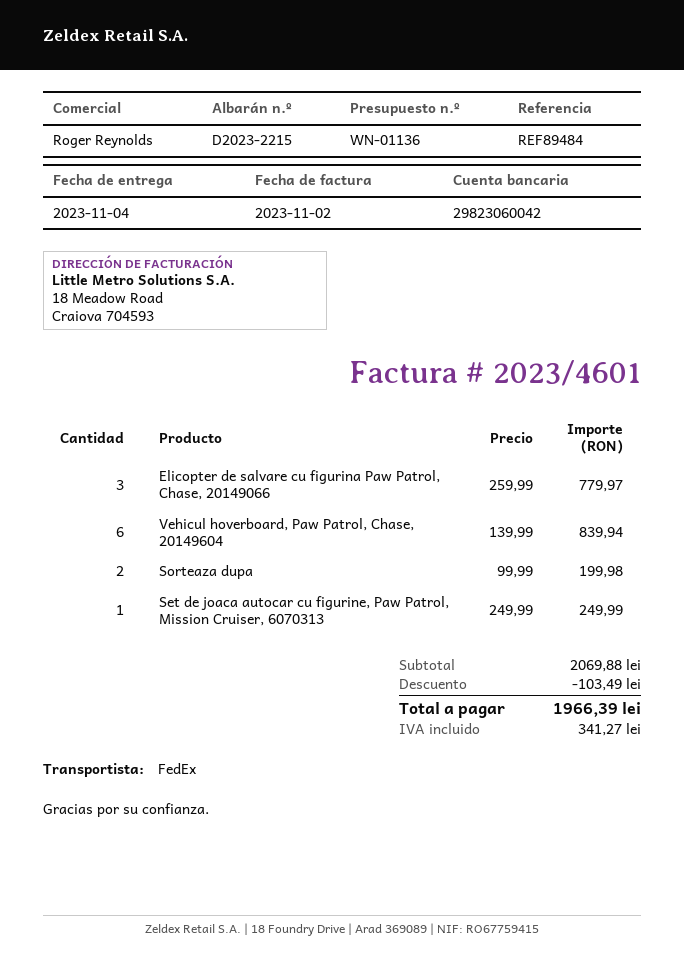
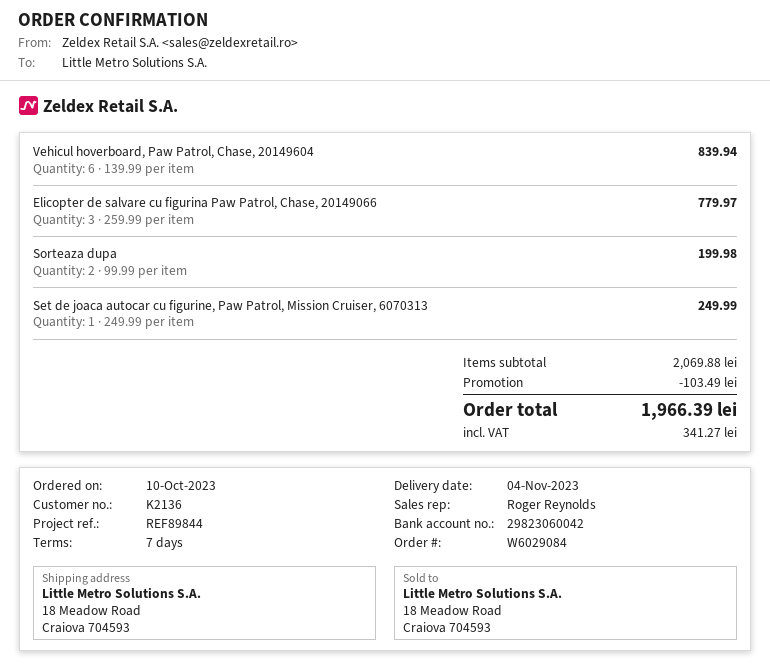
reference: REF89484 -> REF89844

